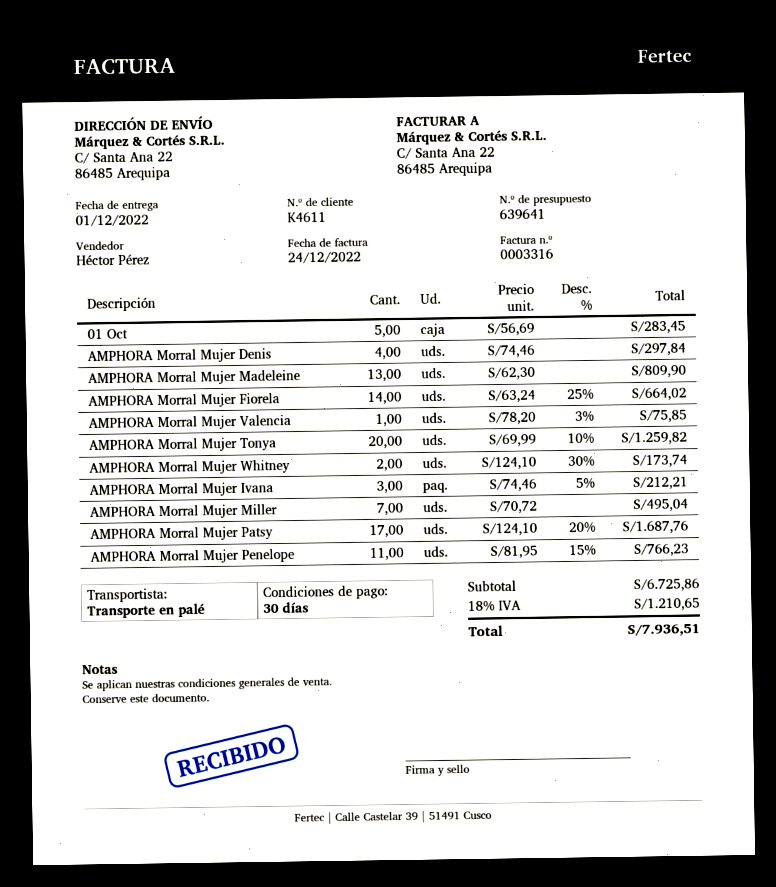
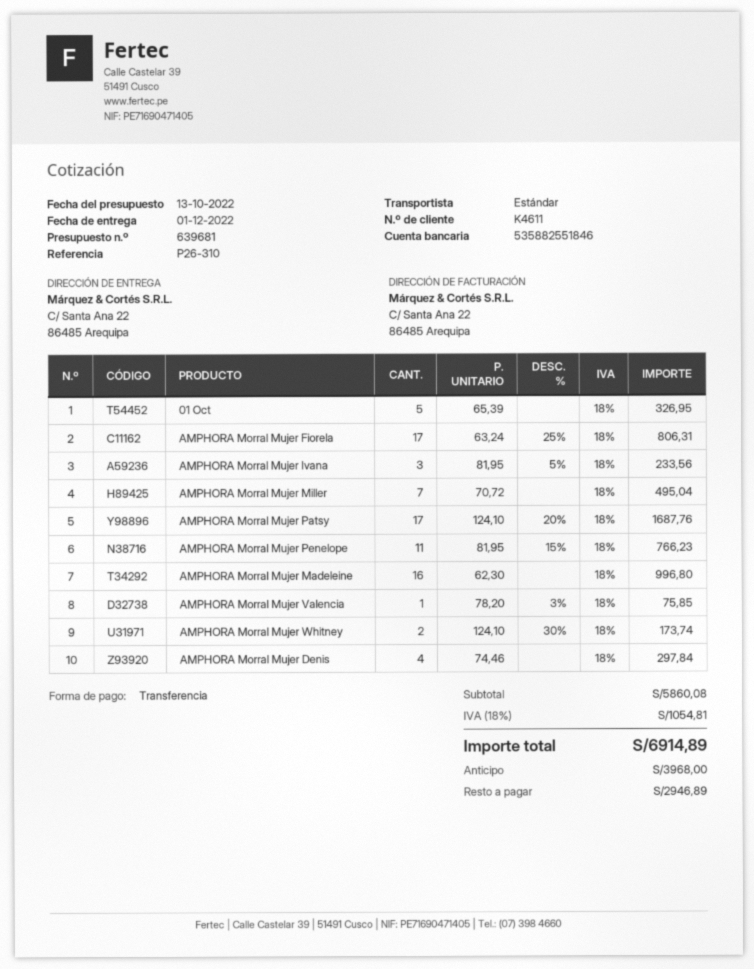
quote number: 639641 -> 639681
shipping method: pallet freight -> standard
01 Oct: 5 x 56.69 = 283.45 -> 5 x 65.39 = 326.95
AMPHORA Morral Mujer Madeleine: 13 x 62.30 = 809.90 -> 16 x 62.30 = 996.80
AMPHORA Morral Mujer Fiorela: 14 x 63.24 - 25% = 664.02 -> 17 x 63.24 - 25% = 806.31
AMPHORA Morral Mujer Tonya: 20 x 69.99 - 10% = 1259.82 -> none
AMPHORA Morral Mujer Ivana: 3 x 74.46 - 5% = 212.21 -> 3 x 81.95 - 5% = 233.56
subtotal: 6725.86 -> 5860.08
tax: 18% = 1210.65 -> 18% = 1054.81
total: 7936.51 -> 6914.89

